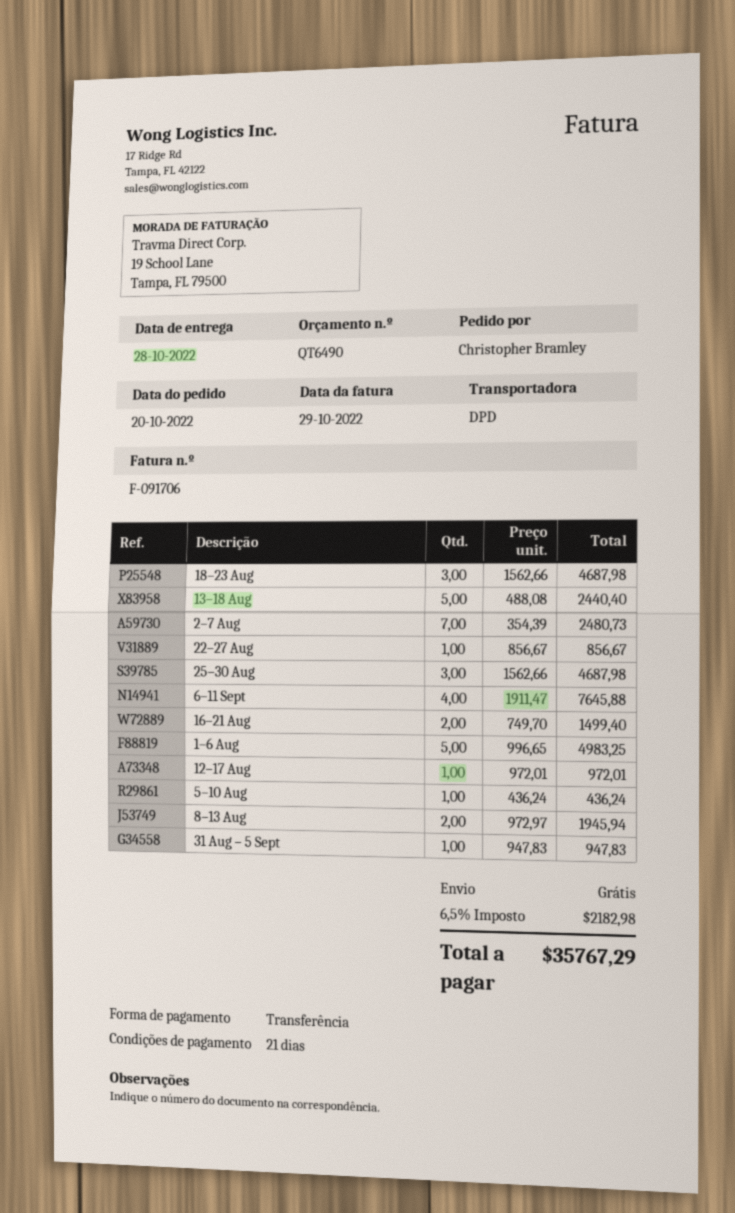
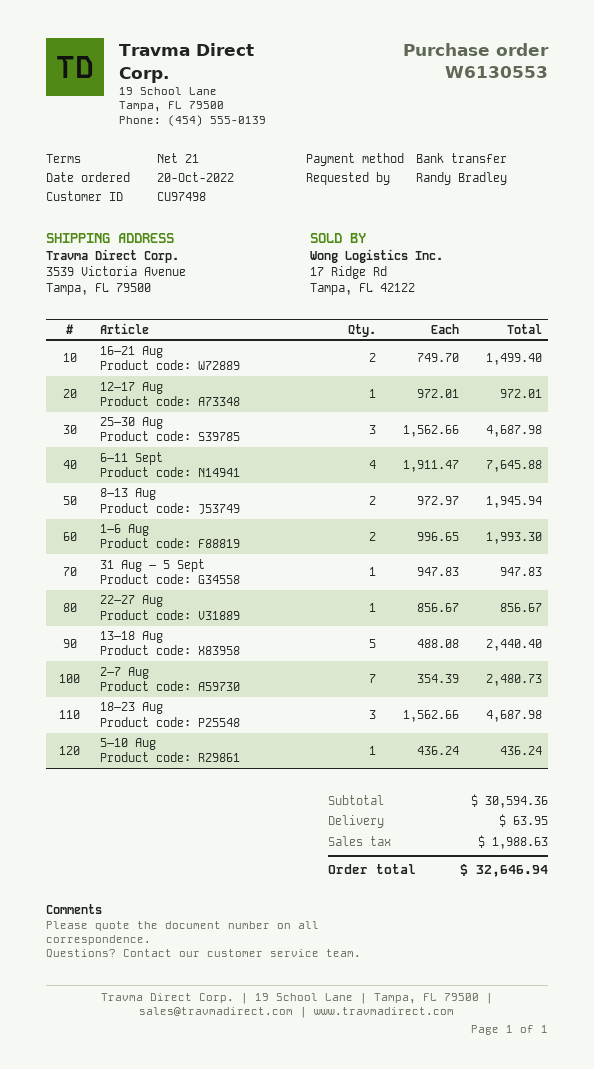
ordered by: Christopher Bramley -> Randy Bradley
1–6 Aug: 5 x 996.65 = 4983.25 -> 2 x 996.65 = 1993.30
shipping: 0.00 -> 63.95
tax: 2182.98 -> 1988.63
total: 35767.29 -> 32646.94

